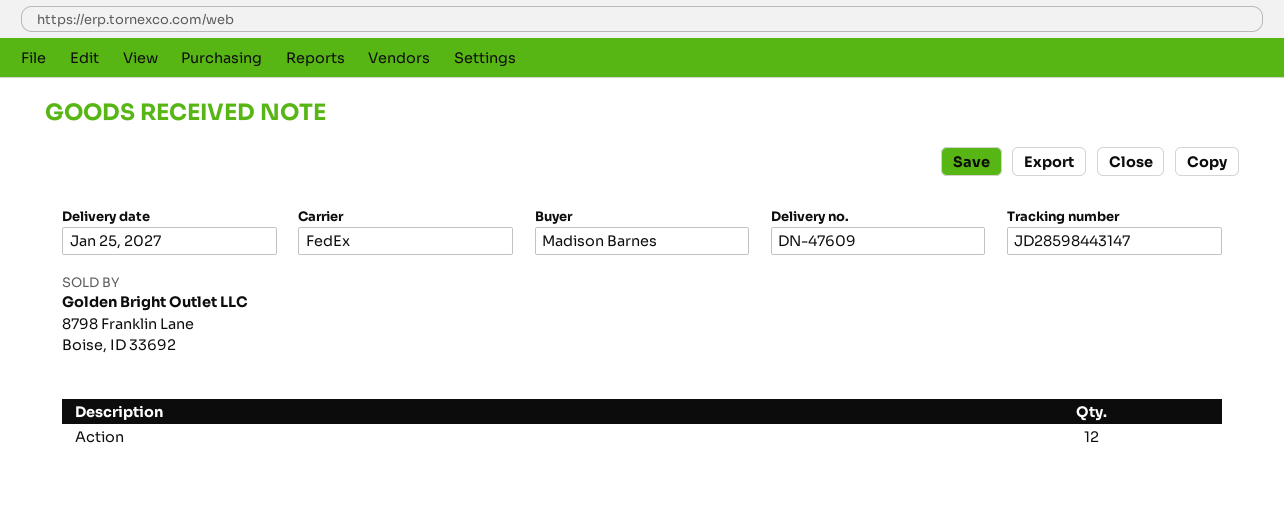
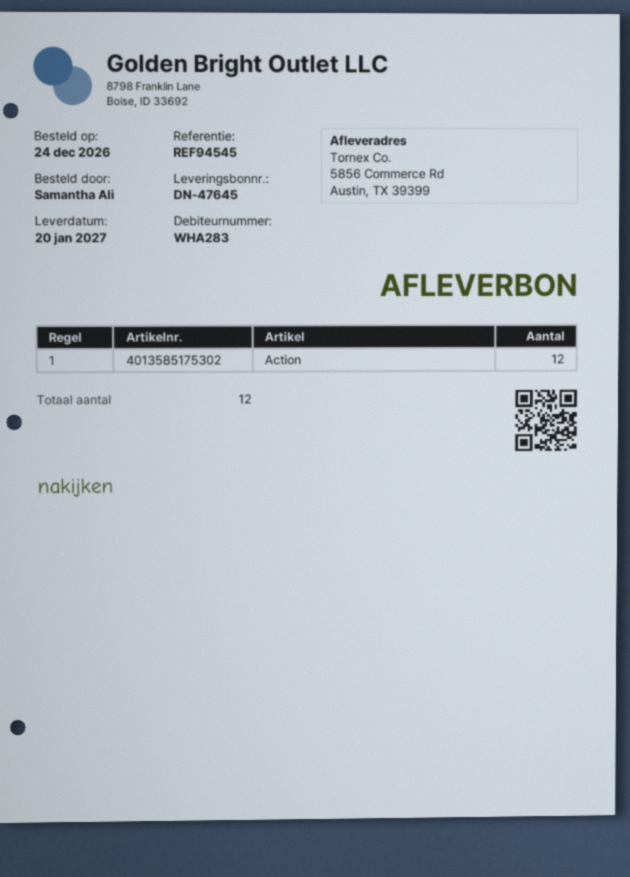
delivery note number: DN-47609 -> DN-47645
delivery date: 2027-01-25 -> 2027-01-20
ordered by: Madison Barnes -> Samantha Ali

